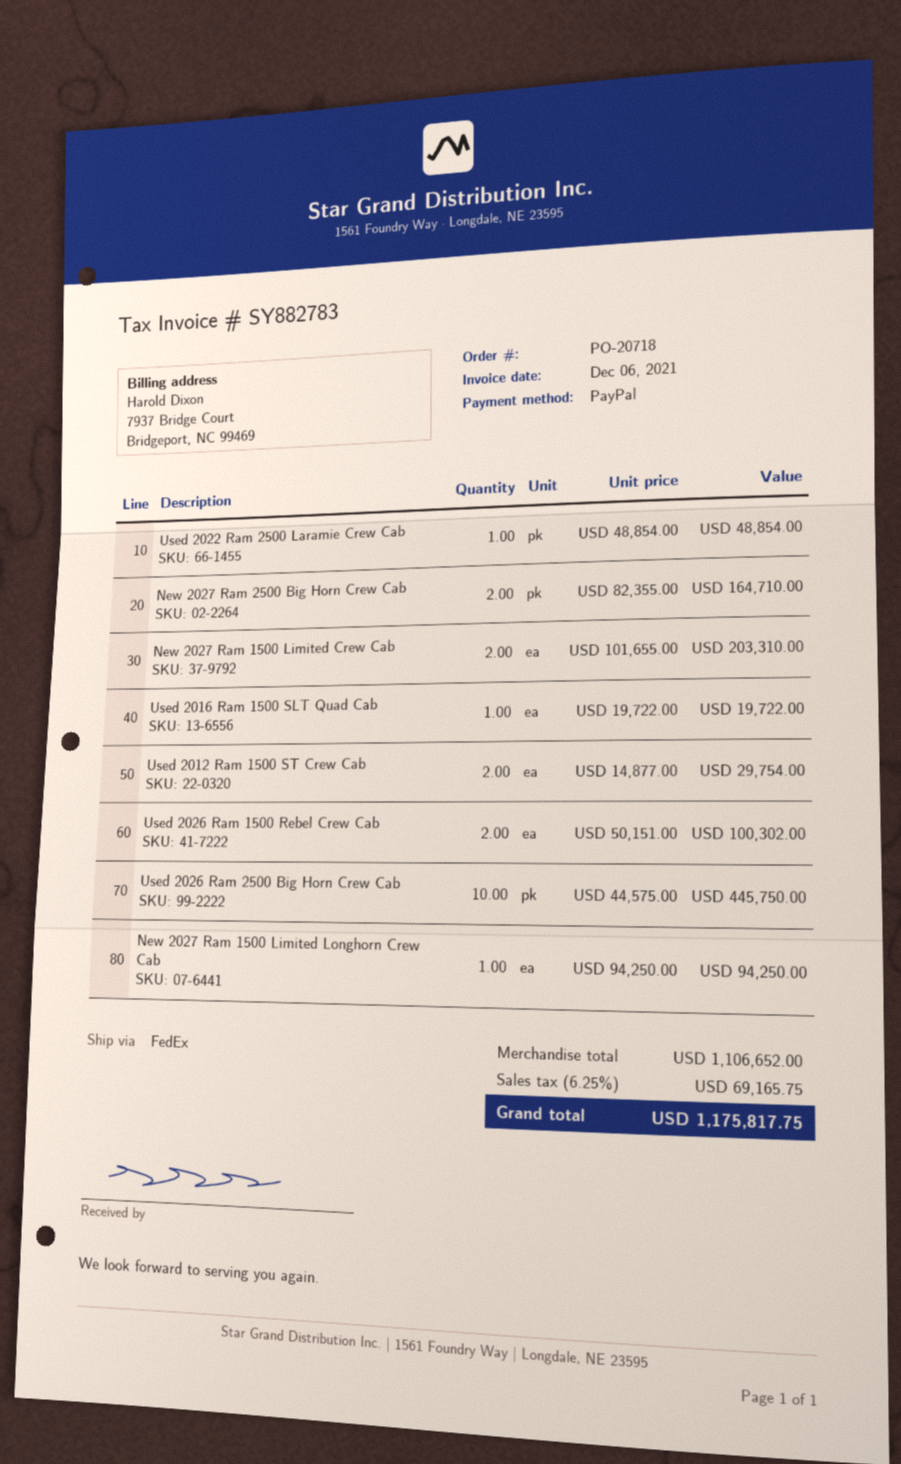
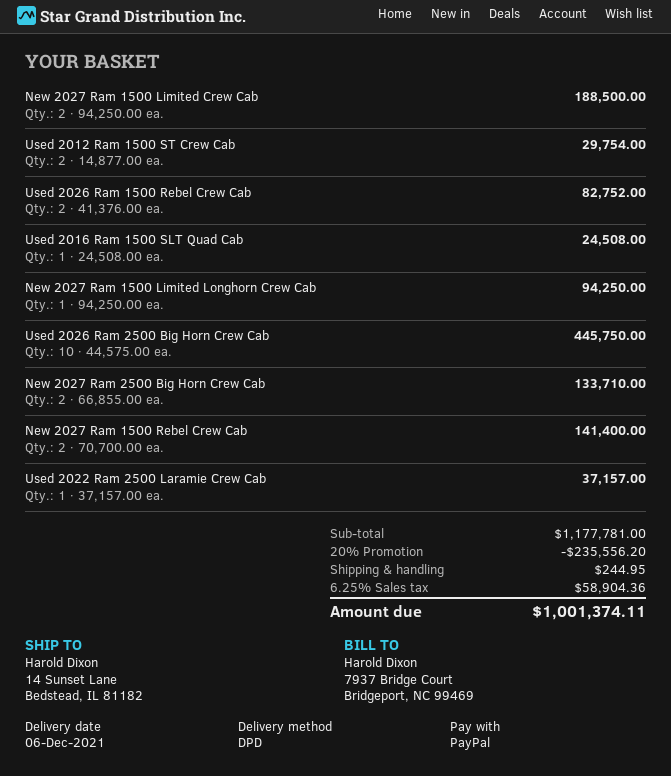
shipping method: FedEx -> DPD
Used 2022 Ram 2500 Laramie Crew Cab: 1 x 48854.00 = 48854.00 -> 1 x 37157.00 = 37157.00
New 2027 Ram 2500 Big Horn Crew Cab: 2 x 82355.00 = 164710.00 -> 2 x 66855.00 = 133710.00
New 2027 Ram 1500 Limited Crew Cab: 2 x 101655.00 = 203310.00 -> 2 x 94250.00 = 188500.00
Used 2016 Ram 1500 SLT Quad Cab: 1 x 19722.00 = 19722.00 -> 1 x 24508.00 = 24508.00
Used 2026 Ram 1500 Rebel Crew Cab: 2 x 50151.00 = 100302.00 -> 2 x 41376.00 = 82752.00
New 2027 Ram 1500 Rebel Crew Cab: none -> 2 x 70700.00 = 141400.00
subtotal: 1106652.00 -> 1177781.00
discount: none -> 20% = 235556.20
shipping: none -> 244.95
tax: 6.25% = 69165.75 -> 6.25% = 58904.36
total: 1175817.75 -> 1001374.11

